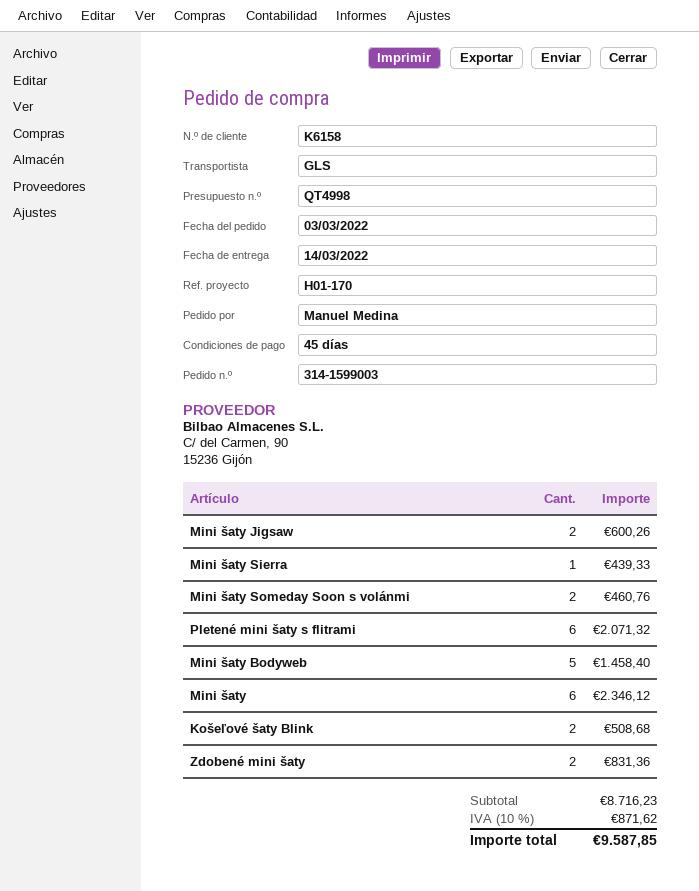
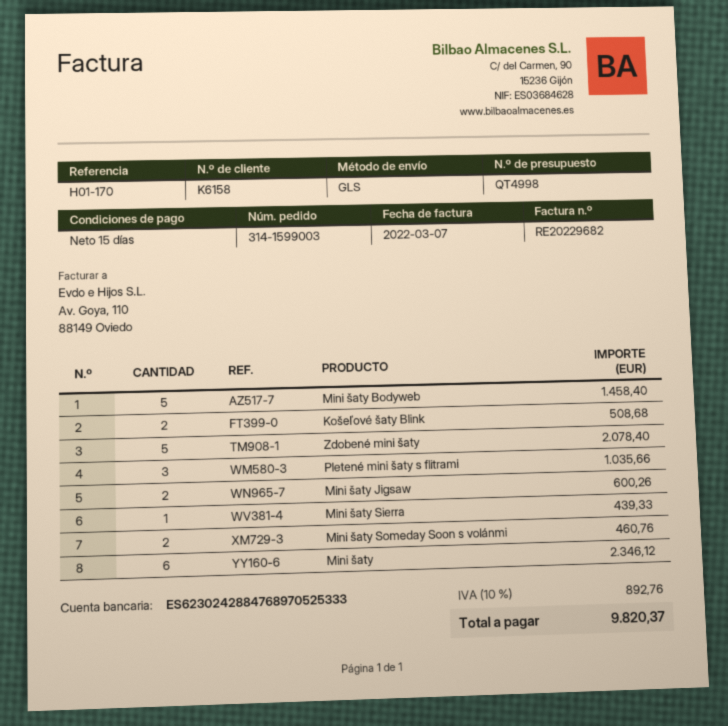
payment terms: 45 days -> 15 days
Pletené mini šaty s flitrami: 6 for 2071.32 -> 3 for 1035.66
Zdobené mini šaty: 2 for 831.36 -> 5 for 2078.40
tax: 10% = 871.62 -> 10% = 892.76
total: 9587.85 -> 9820.37

